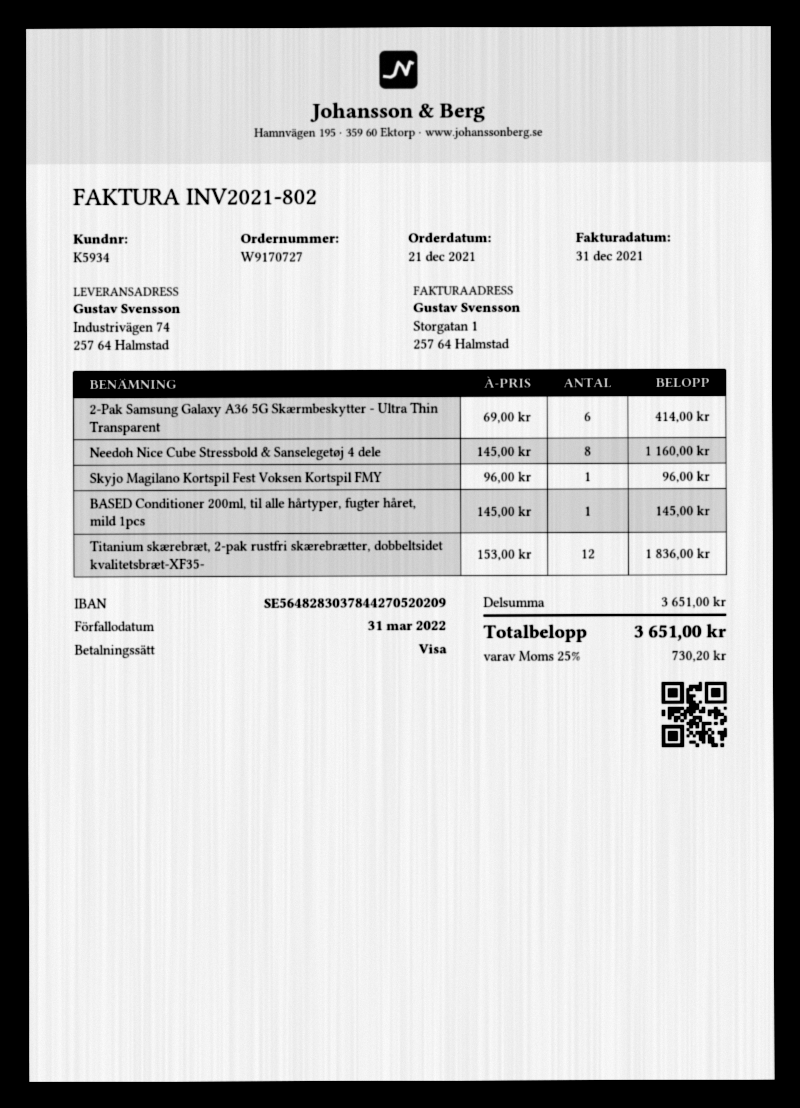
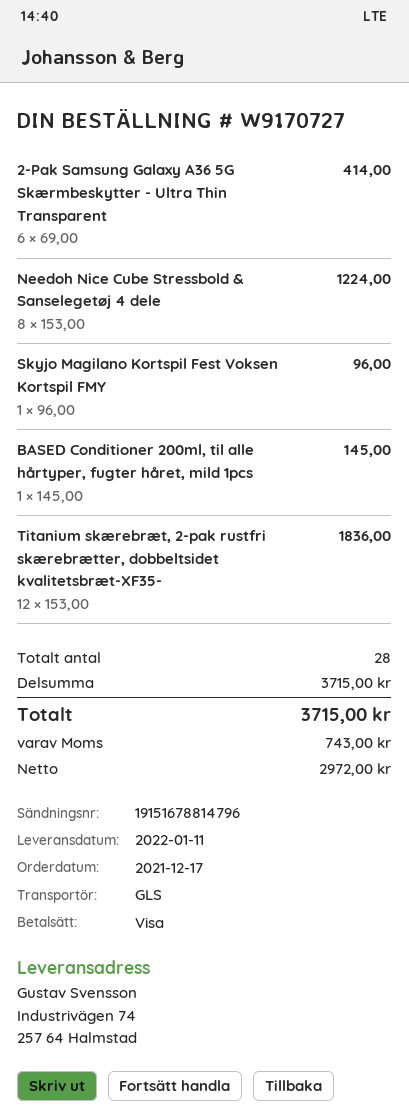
order date: 2021-12-21 -> 2021-12-17
Needoh Nice Cube Stressbold & Sanselegetøj 4 dele: 8 x 145.00 = 1160.00 -> 8 x 153.00 = 1224.00
subtotal: 3651.00 -> 3715.00
tax: 730.20 -> 743.00
total: 3651.00 -> 3715.00

